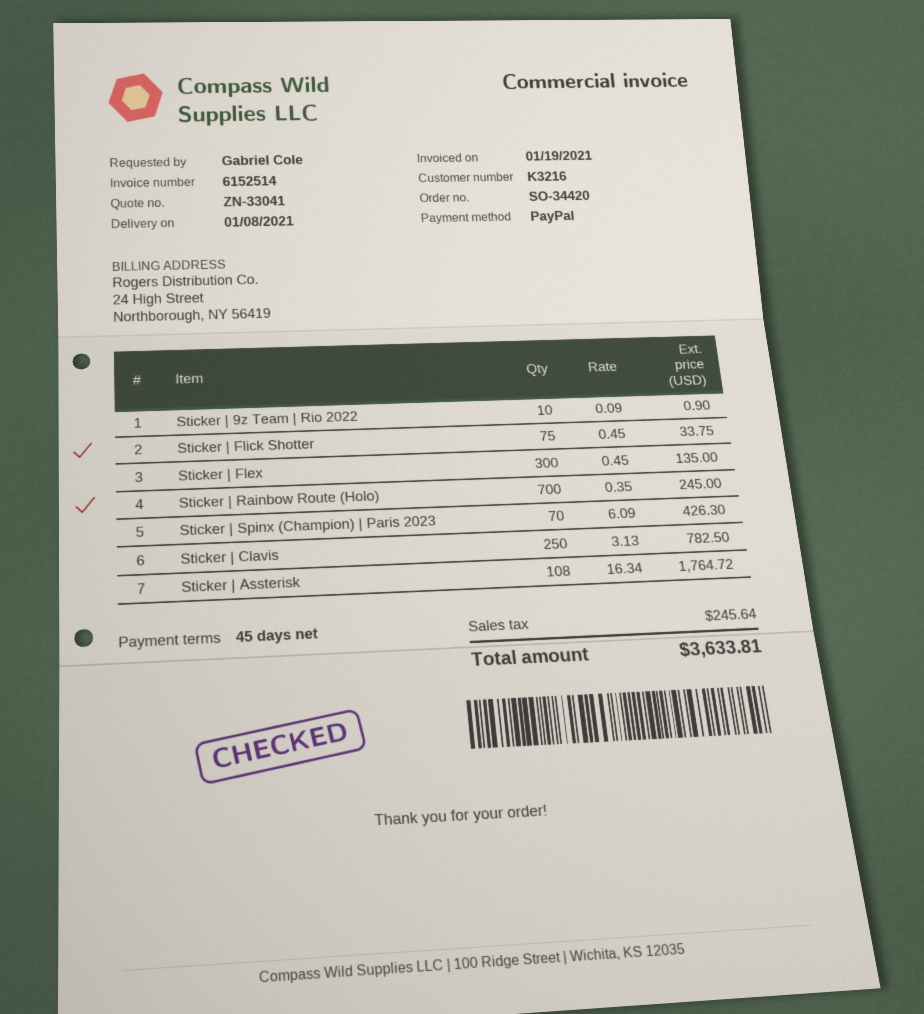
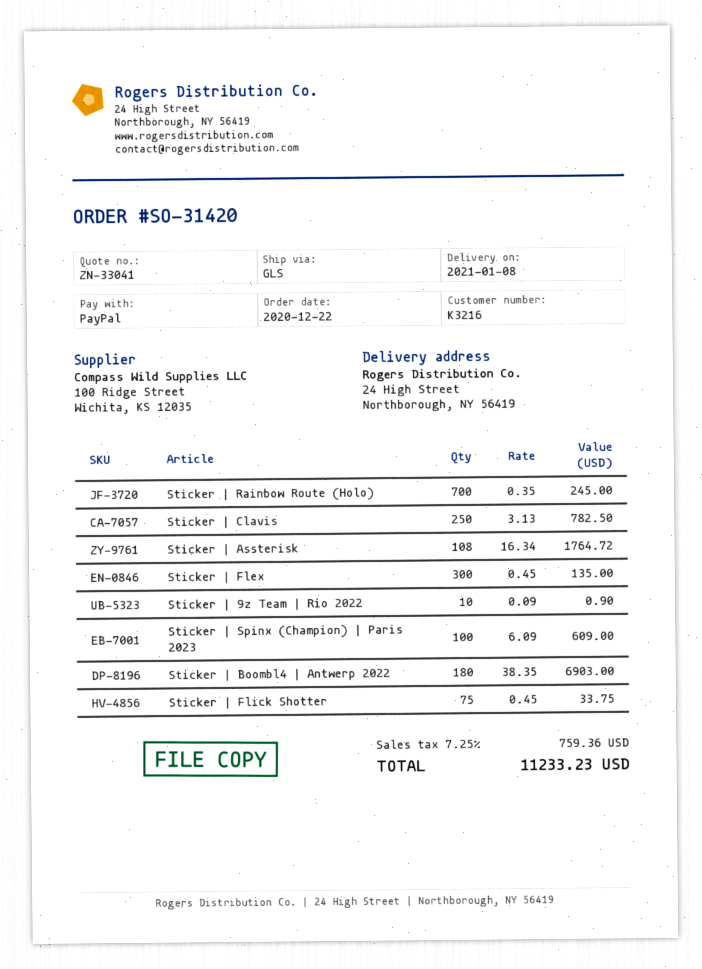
order number: SO-34420 -> SO-31420
Sticker | Spinx (Champion) | Paris 2023: 70 x 6.09 = 426.30 -> 100 x 6.09 = 609.00
Sticker | Boombl4 | Antwerp 2022: none -> 180 x 38.35 = 6903.00
tax: 245.64 -> 759.36
total: 3633.81 -> 11233.23

